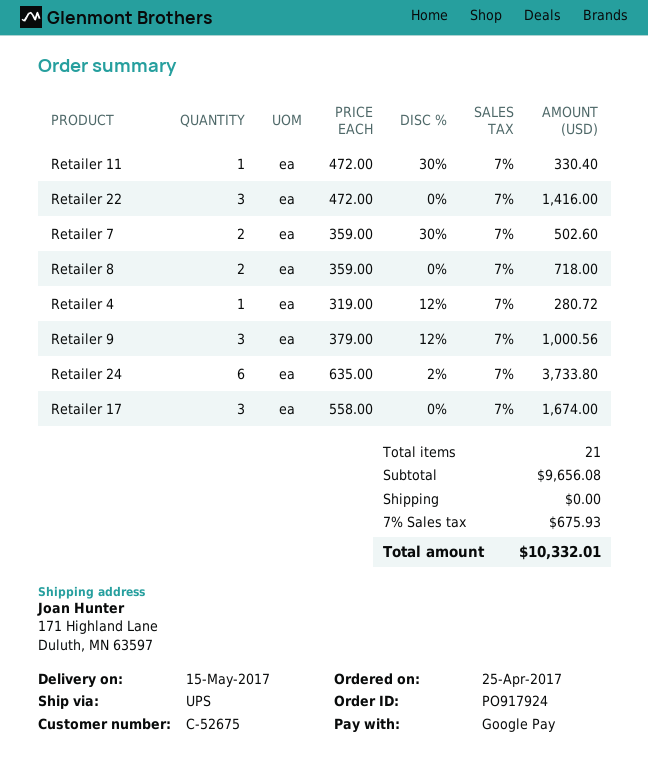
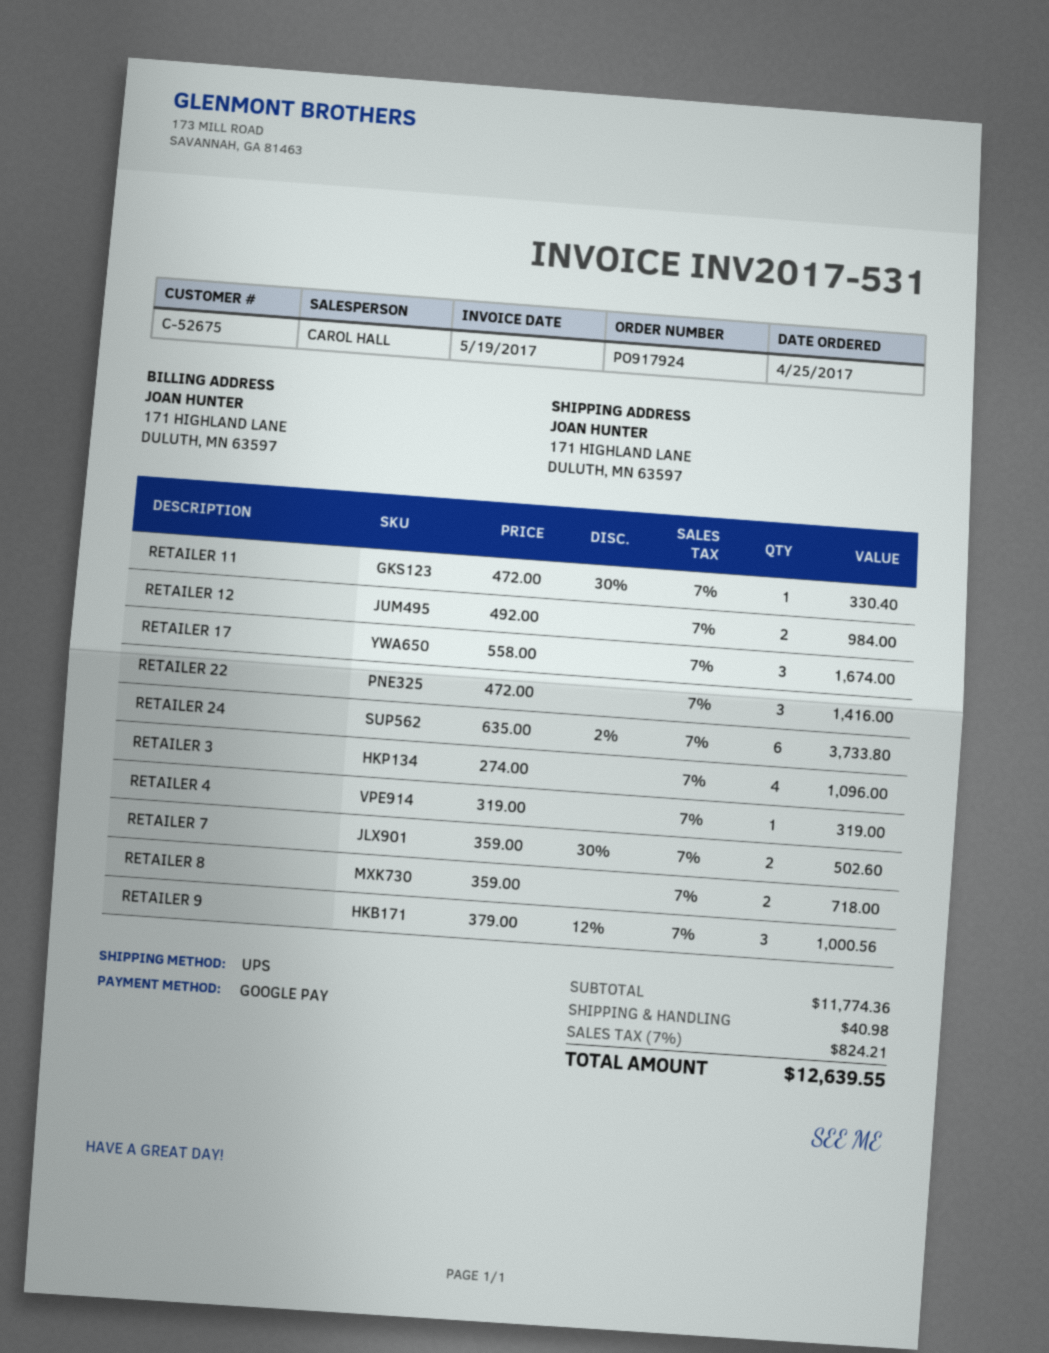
Retailer 4: 1 x 319.00 - 12% = 280.72 -> 1 x 319.00 = 319.00
RETAILER 12: none -> 2 x 492.00 = 984.00
RETAILER 3: none -> 4 x 274.00 = 1096.00
subtotal: 9656.08 -> 11774.36
shipping: 0.00 -> 40.98
tax: 7% = 675.93 -> 7% = 824.21
total: 10332.01 -> 12639.55

